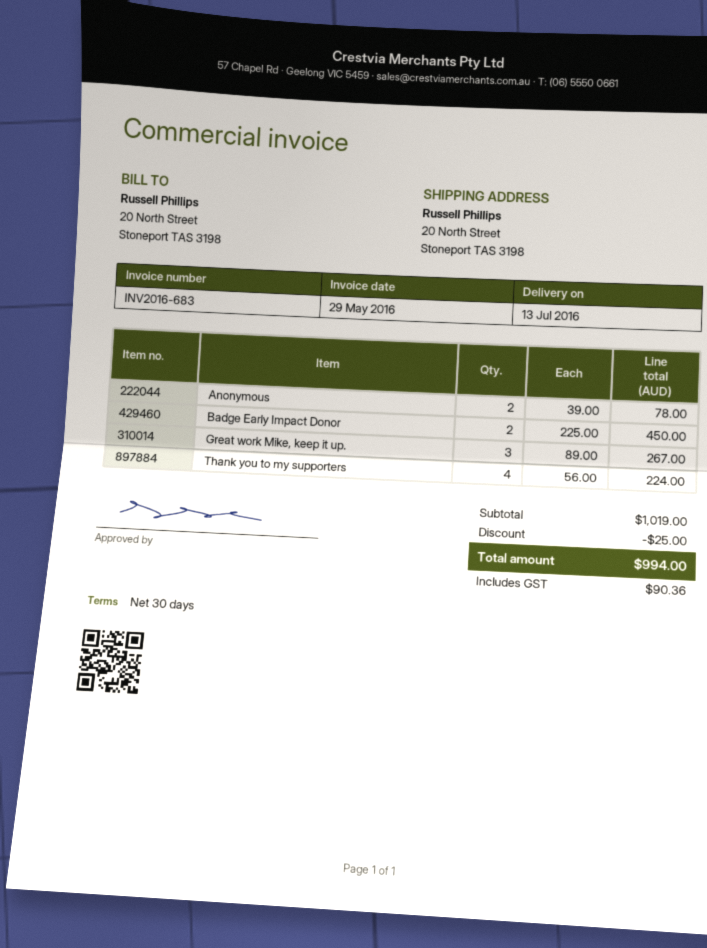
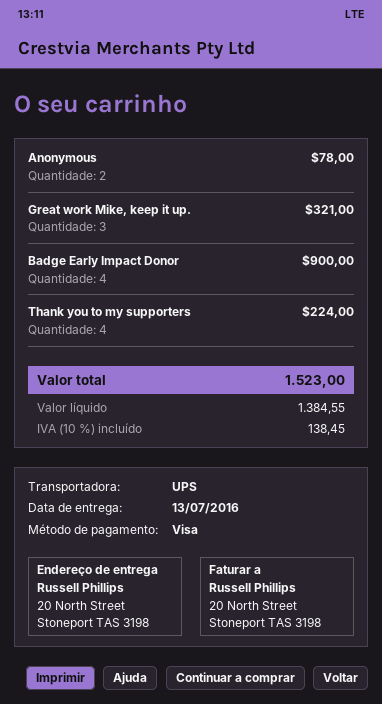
Badge Early Impact Donor: 2 for 450.00 -> 4 for 900.00
Great work Mike, keep it up.: 3 for 267.00 -> 3 for 321.00
discount: 25.00 -> none
tax: 90.36 -> 138.45
total: 994.00 -> 1523.00

